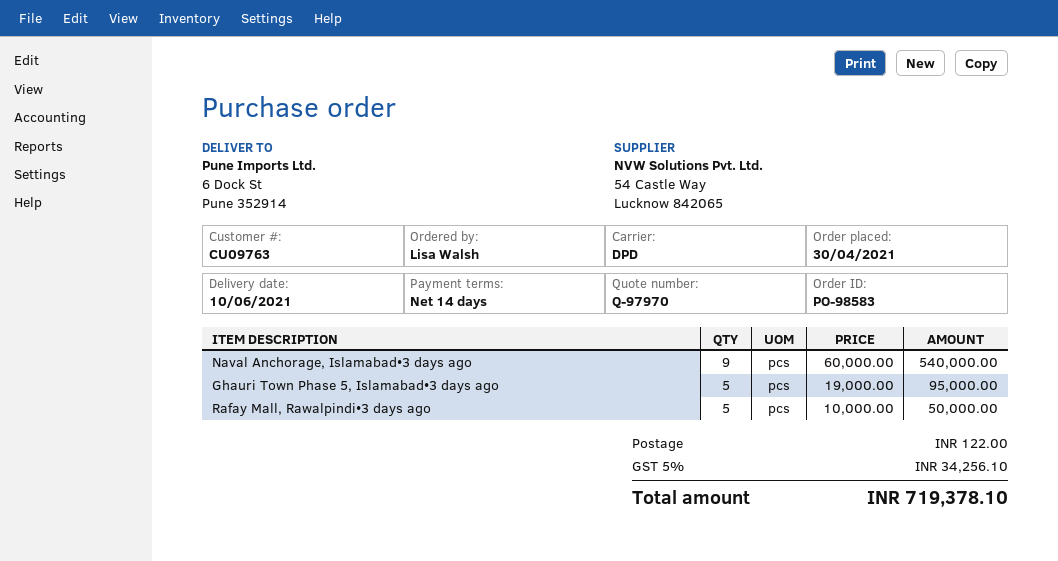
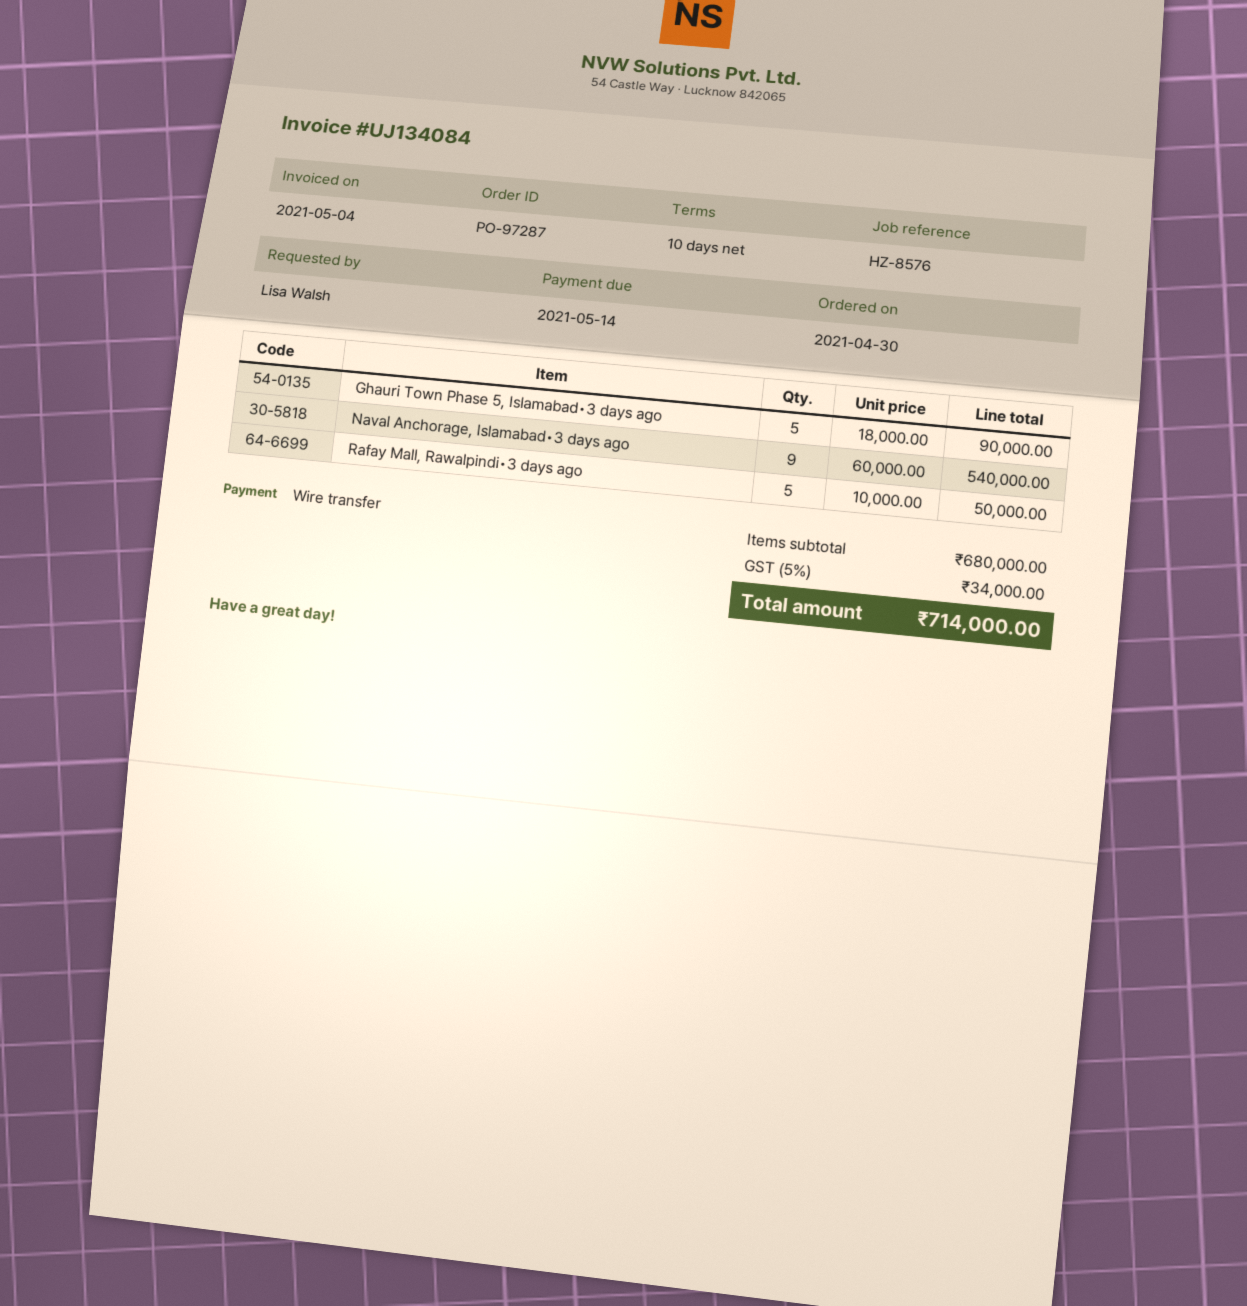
order number: PO-98583 -> PO-97287
payment terms: 14 days -> 10 days
Ghauri Town Phase 5, Islamabad•3 days ago: 5 x 19000.00 = 95000.00 -> 5 x 18000.00 = 90000.00
shipping: 122.00 -> none
tax: 5% = 34256.10 -> 5% = 34000.00
total: 719378.10 -> 714000.00

